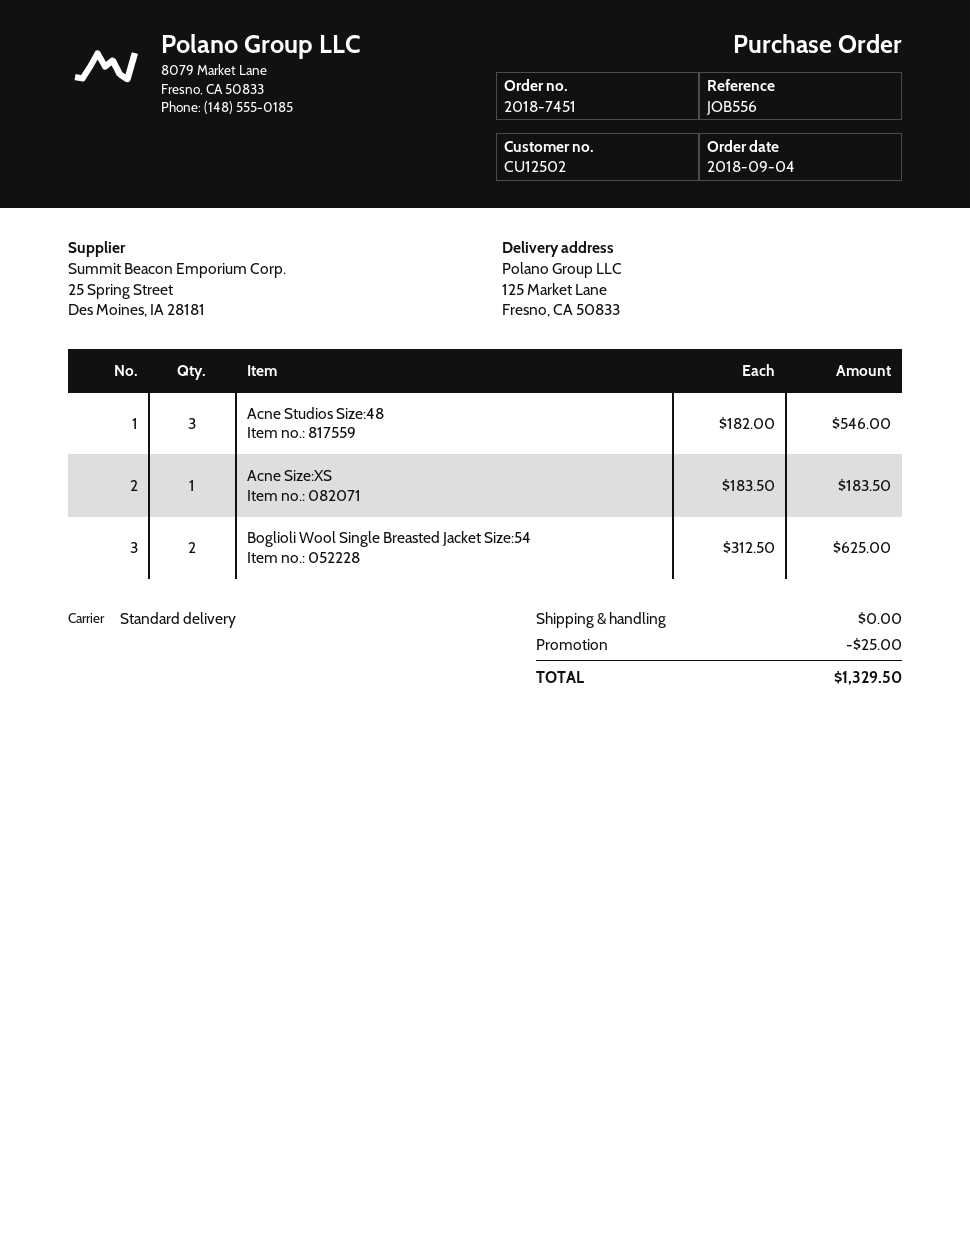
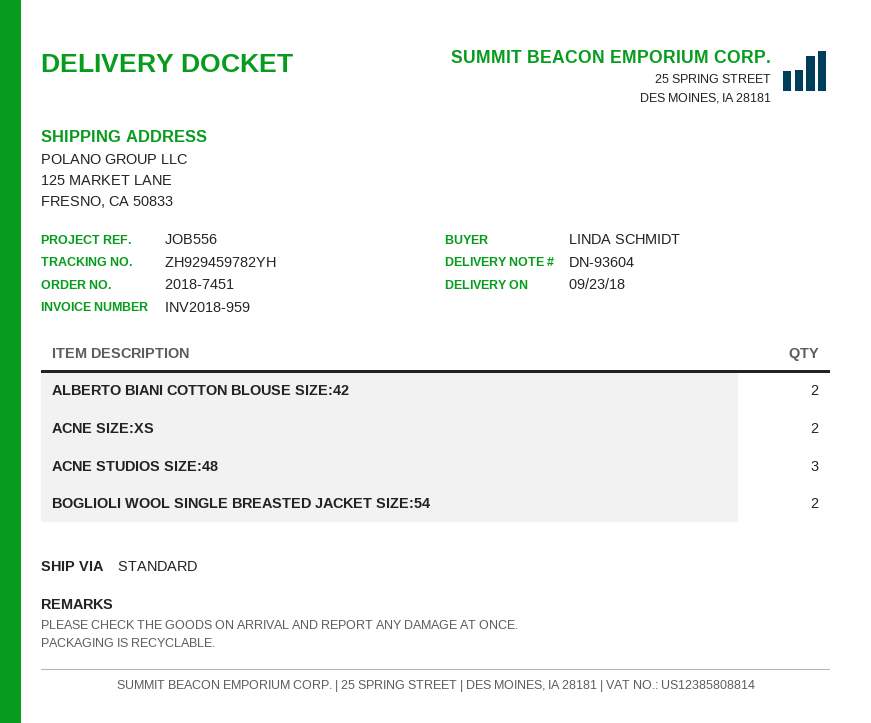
Acne Size:XS: 1 -> 2
ALBERTO BIANI COTTON BLOUSE SIZE:42: none -> 2

